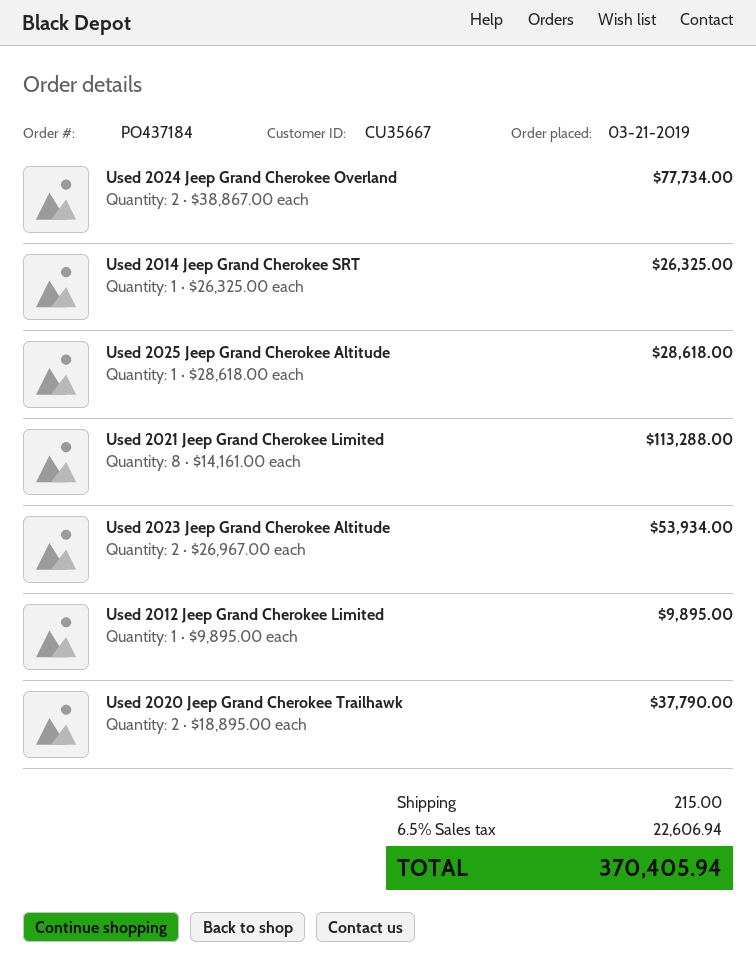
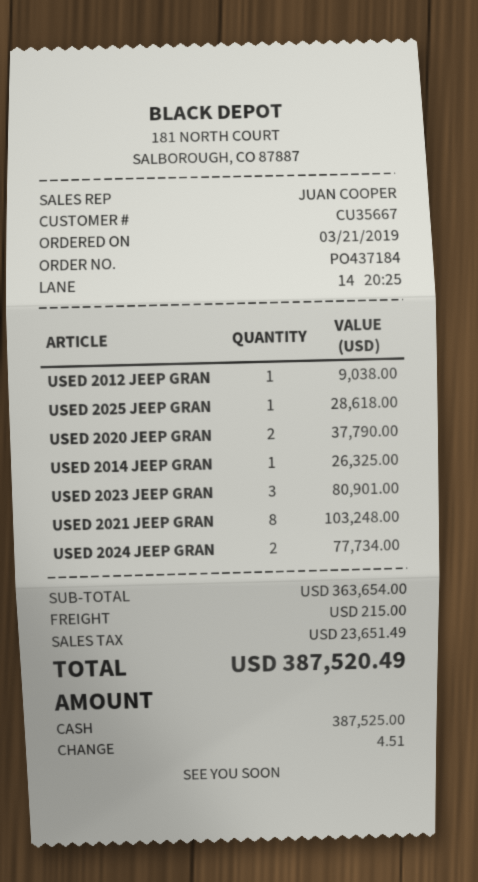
Used 2021 Jeep Grand Cherokee Limited: 8 for 113288.00 -> 8 for 103248.00
Used 2023 Jeep Grand Cherokee Altitude: 2 for 53934.00 -> 3 for 80901.00
Used 2012 Jeep Grand Cherokee Limited: 1 for 9895.00 -> 1 for 9038.00
tax: 22606.94 -> 23651.49
total: 370405.94 -> 387520.49

